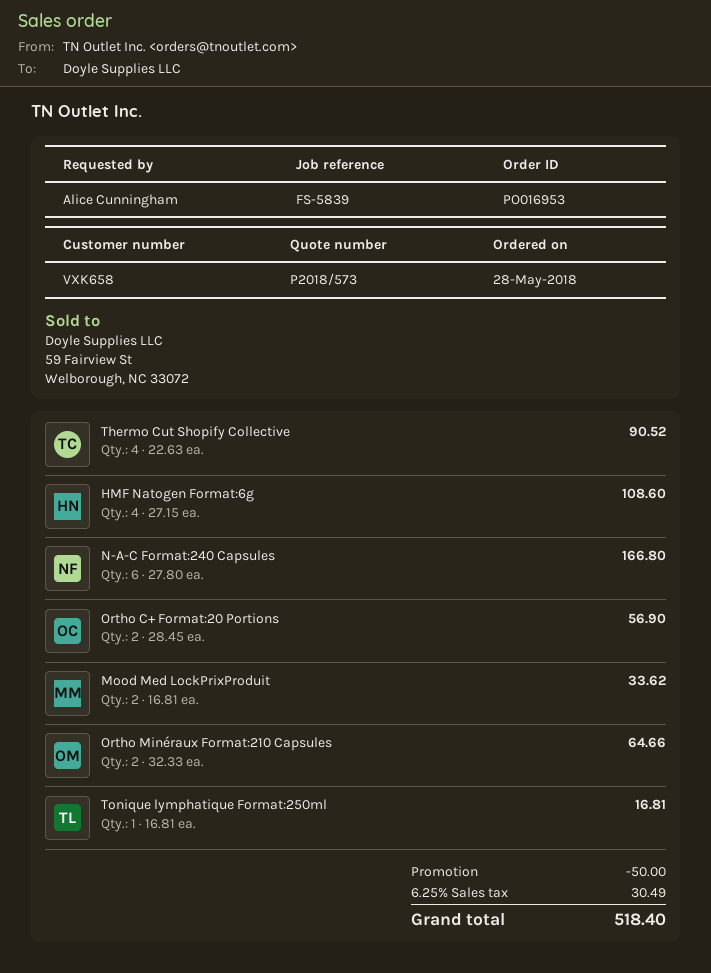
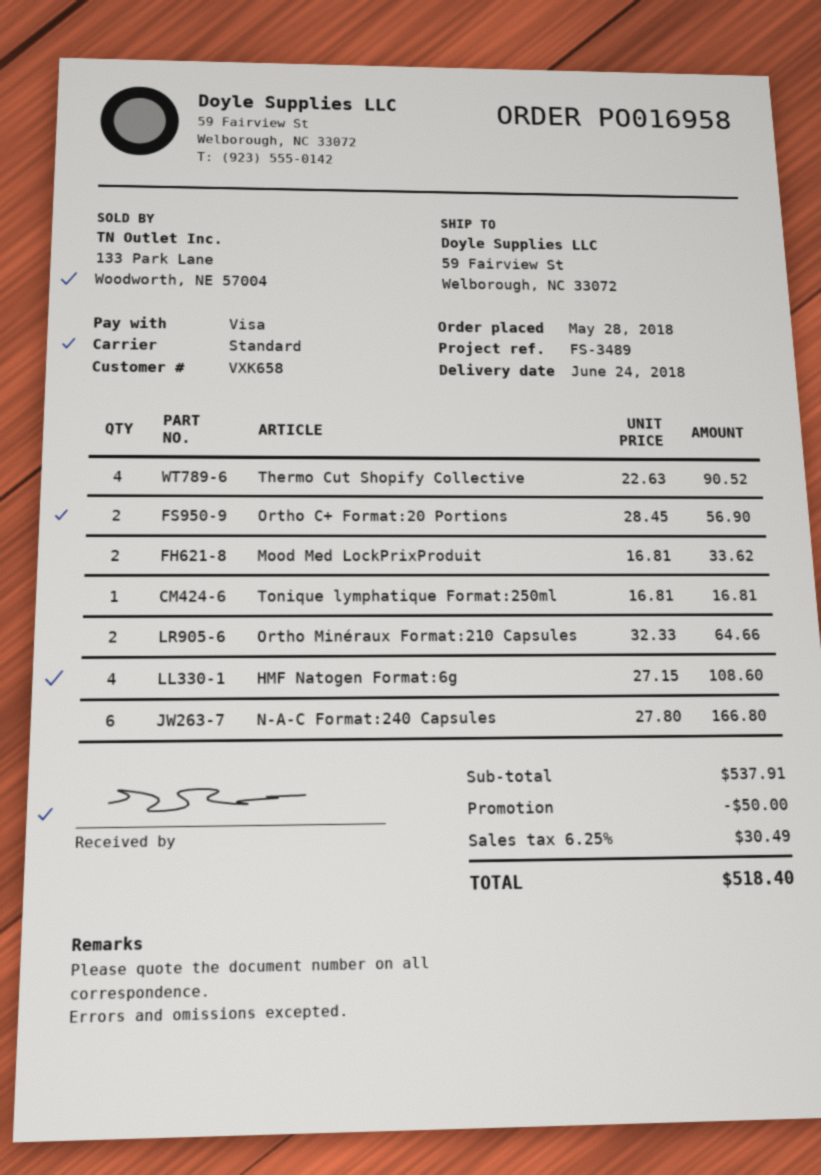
order number: PO016953 -> PO016958
reference: FS-5839 -> FS-3489

